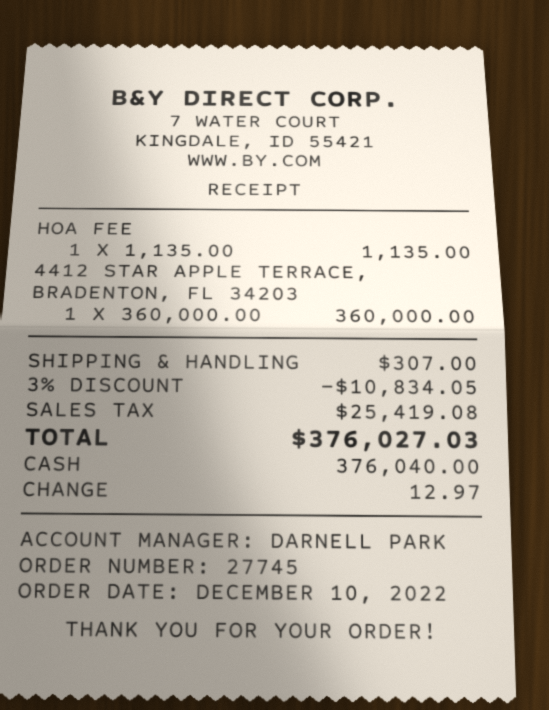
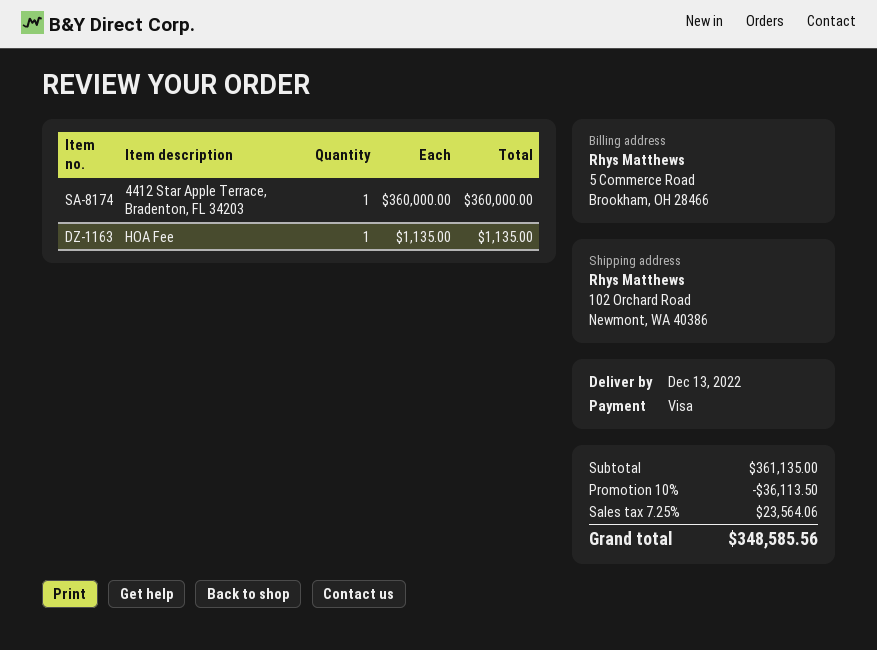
payment method: cash -> Visa
discount: 3% = 10834.05 -> 10% = 36113.50
shipping: 307.00 -> none
tax: 25419.08 -> 23564.06
total: 376027.03 -> 348585.56

